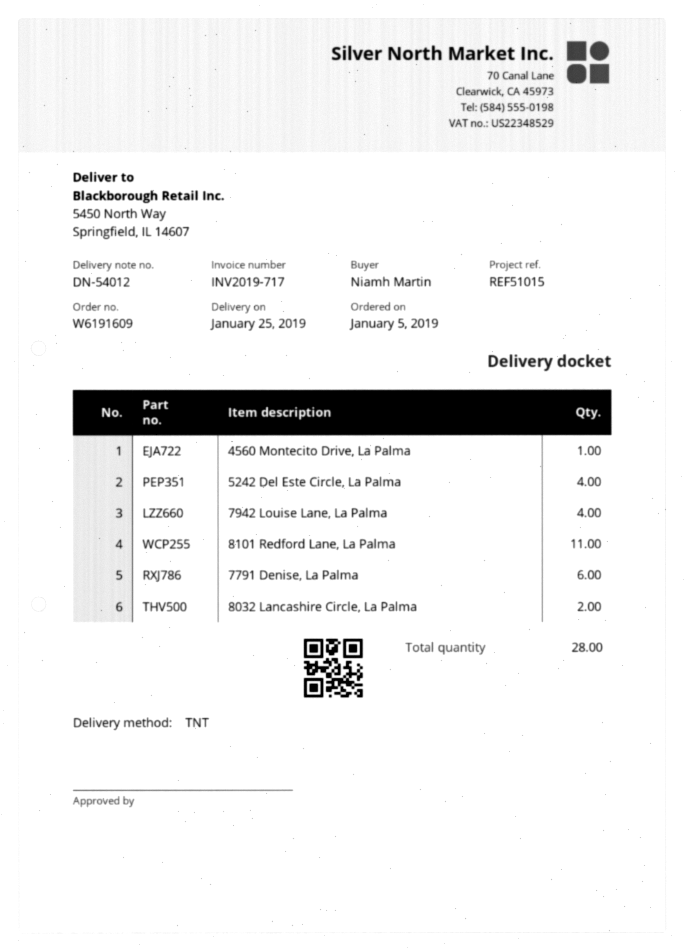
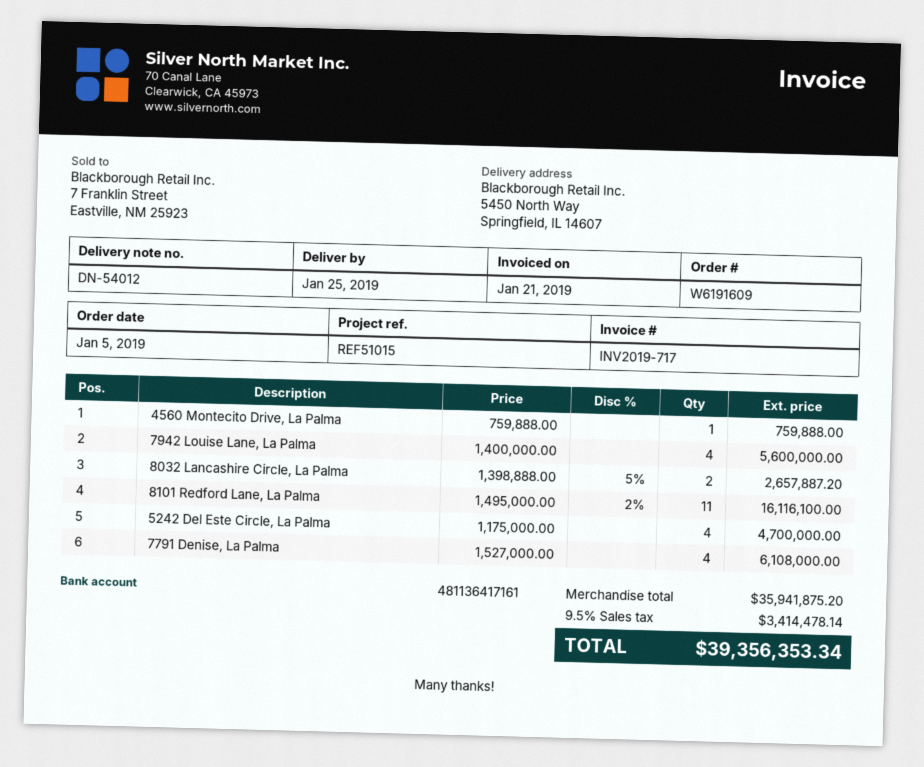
7791 Denise, La Palma: 6 -> 4

